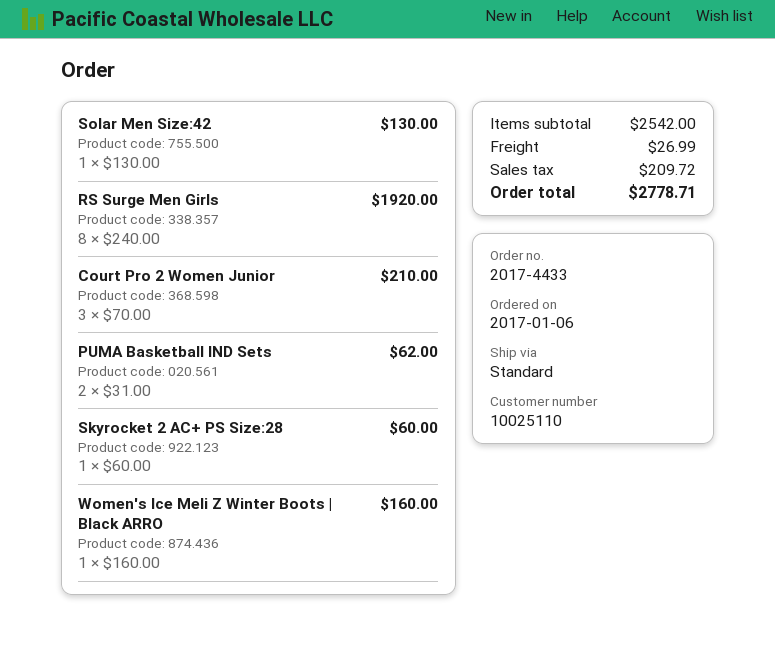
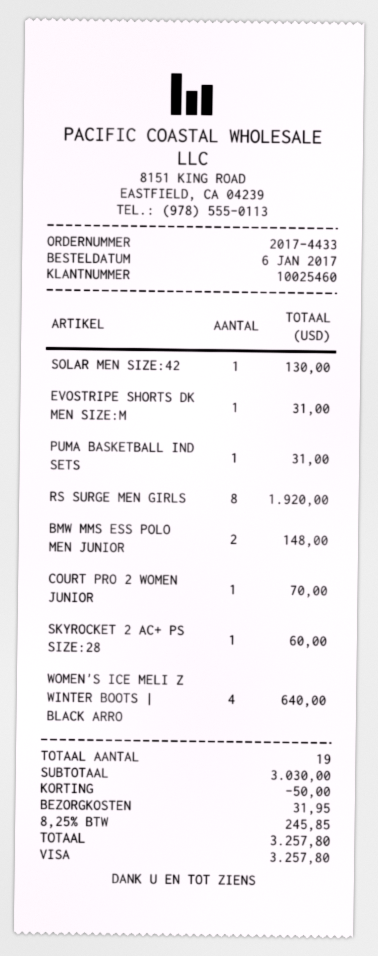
customer number: 10025110 -> 10025460
Court Pro 2 Women Junior: 3 for 210.00 -> 1 for 70.00
PUMA Basketball IND Sets: 2 for 62.00 -> 1 for 31.00
Women's Ice Meli Z Winter Boots | Black ARRO: 1 for 160.00 -> 4 for 640.00
EVOSTRIPE SHORTS DK MEN SIZE:M: none -> 1 for 31.00
BMW MMS ESS POLO MEN JUNIOR: none -> 2 for 148.00
subtotal: 2542.00 -> 3030.00
discount: none -> 50.00
shipping: 26.99 -> 31.95
tax: 209.72 -> 245.85
total: 2778.71 -> 3257.80

